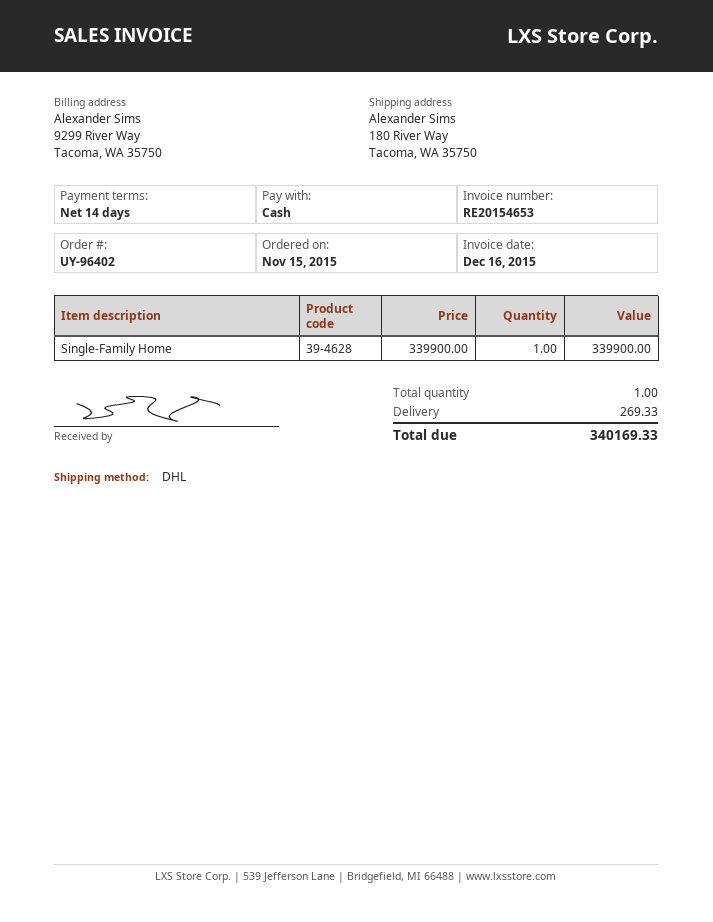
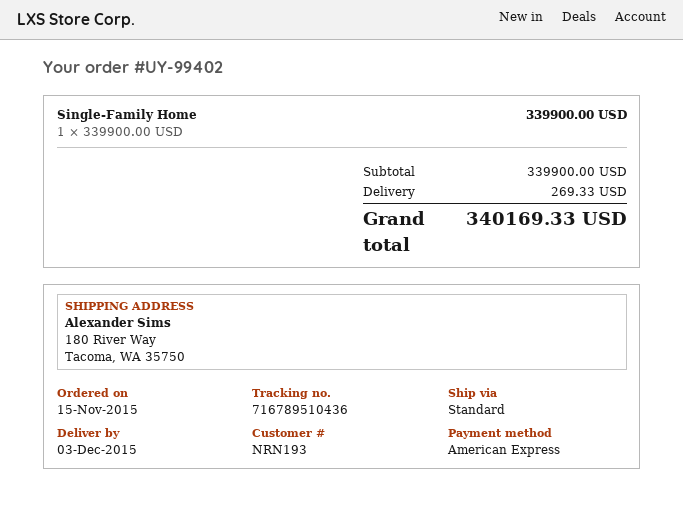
order number: UY-96402 -> UY-99402
payment method: cash -> American Express
shipping method: DHL -> standard

